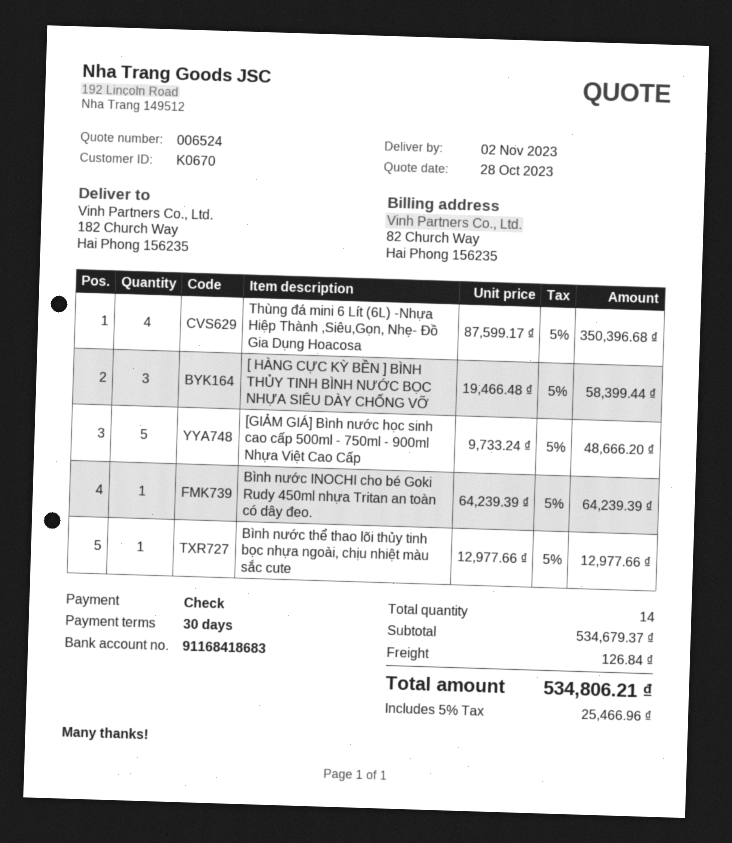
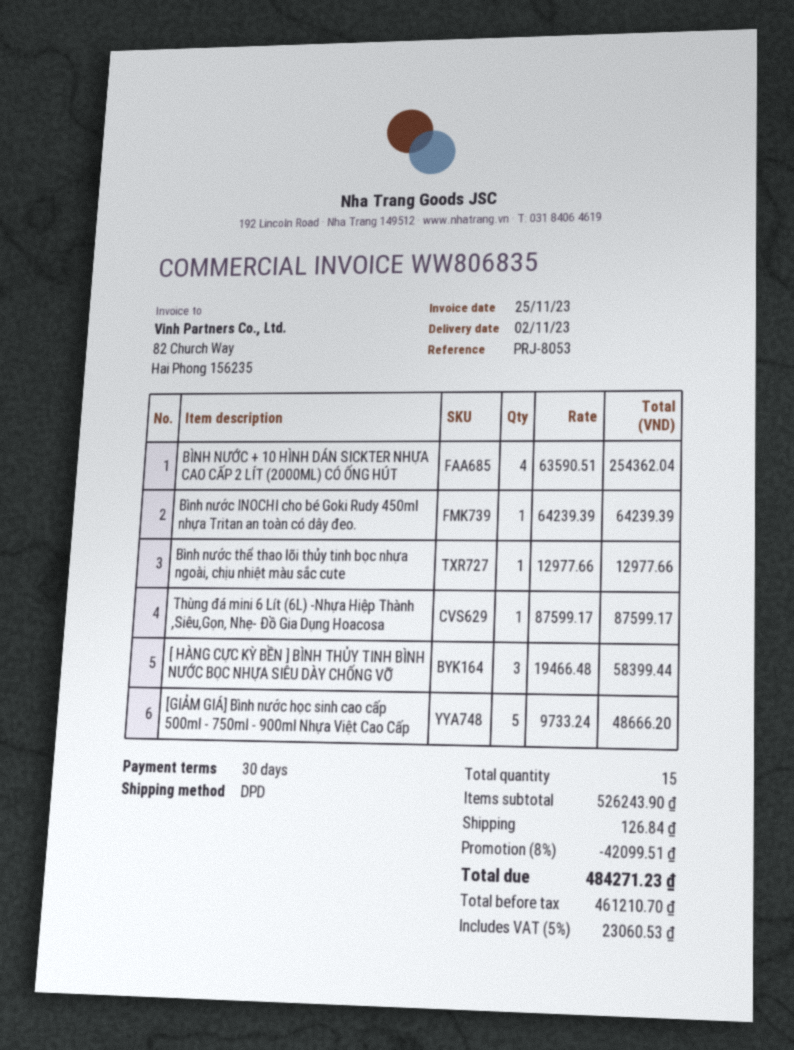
Thùng đá mini 6 Lít (6L) -Nhựa Hiệp Thành ,Siêu,Gọn, Nhẹ- Đồ Gia Dụng Hoacosa: 4 x 87599.17 = 350396.68 -> 1 x 87599.17 = 87599.17
BÌNH NƯỚC + 10 HÌNH DÁN SICKTER NHỰA CAO CẤP 2 LÍT (2000ML) CÓ ỐNG HÚT: none -> 4 x 63590.51 = 254362.04
total quantity: 14 -> 15
subtotal: 534679.37 -> 526243.90
discount: none -> 8% = 42099.51
tax: 5% = 25466.96 -> 5% = 23060.53
total: 534806.21 -> 484271.23

